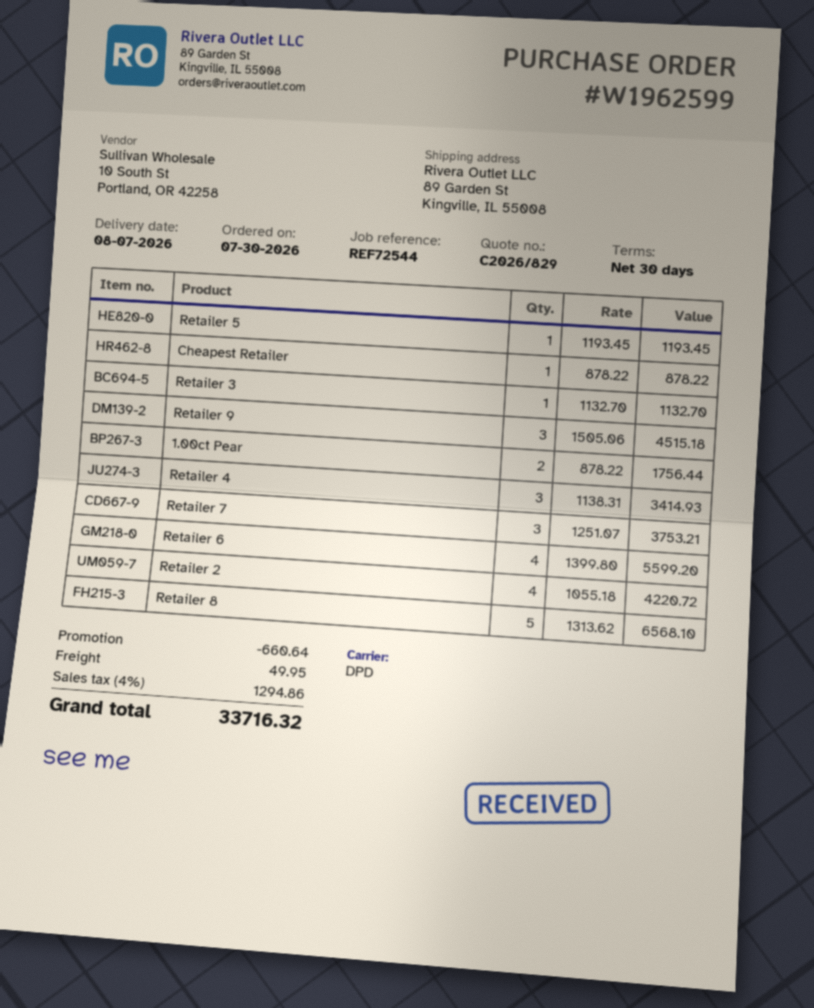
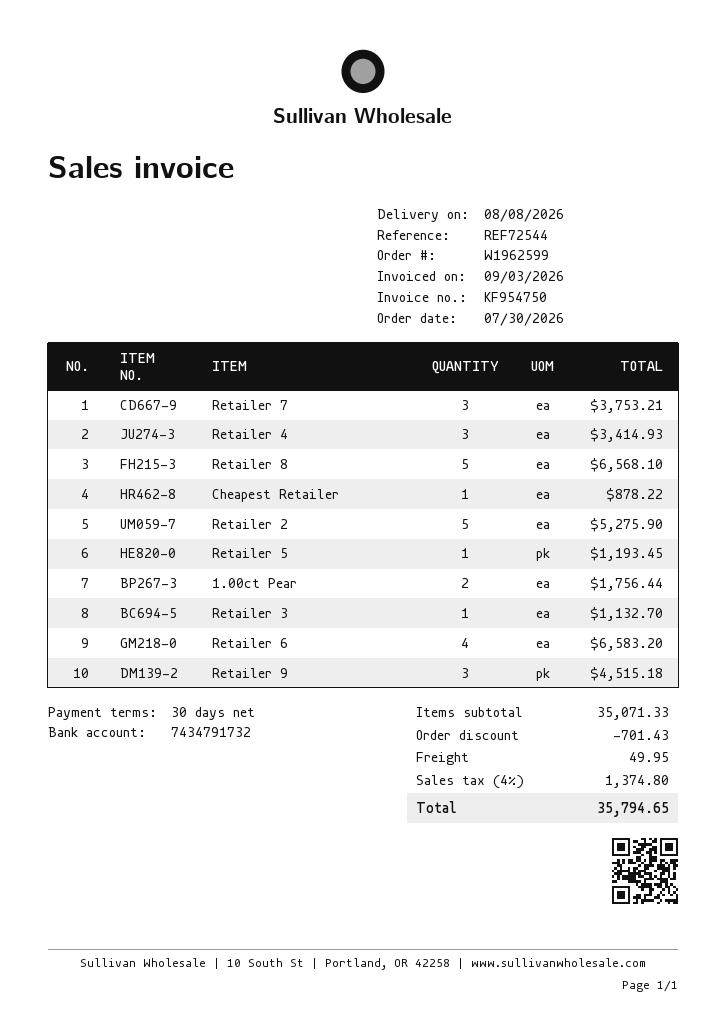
delivery date: 2026-08-07 -> 2026-08-08
Retailer 6: 4 for 5599.20 -> 4 for 6583.20
Retailer 2: 4 for 4220.72 -> 5 for 5275.90
discount: 660.64 -> 701.43
tax: 4% = 1294.86 -> 4% = 1374.80
total: 33716.32 -> 35794.65

